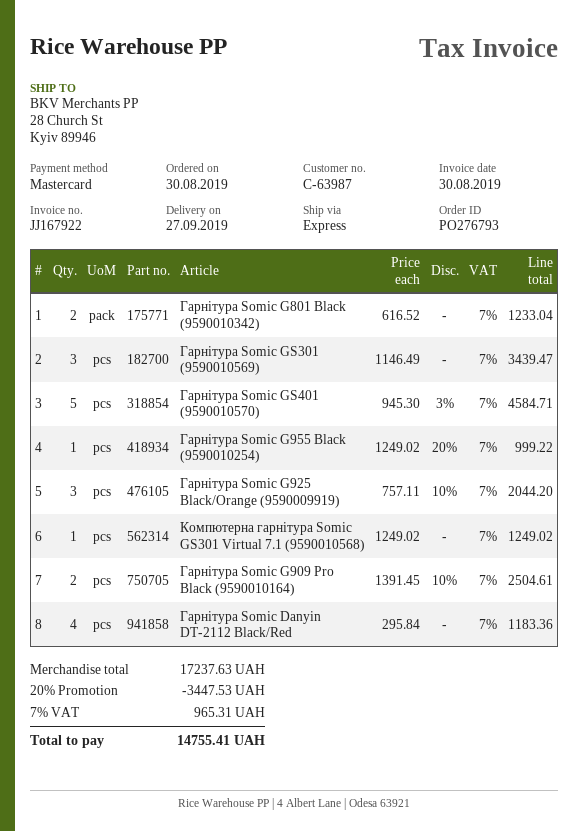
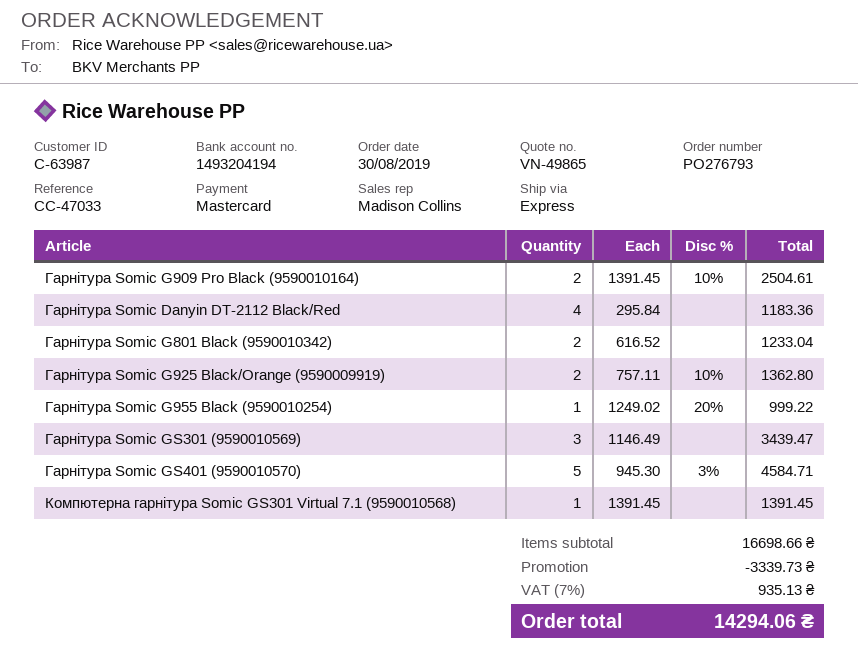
Гарнітура Somic G925 Black/Orange (9590009919): 3 x 757.11 - 10% = 2044.20 -> 2 x 757.11 - 10% = 1362.80
Компютерна гарнітура Somic GS301 Virtual 7.1 (9590010568): 1 x 1249.02 = 1249.02 -> 1 x 1391.45 = 1391.45
subtotal: 17237.63 -> 16698.66
discount: 3447.53 -> 3339.73
tax: 7% = 965.31 -> 7% = 935.13
total: 14755.41 -> 14294.06

